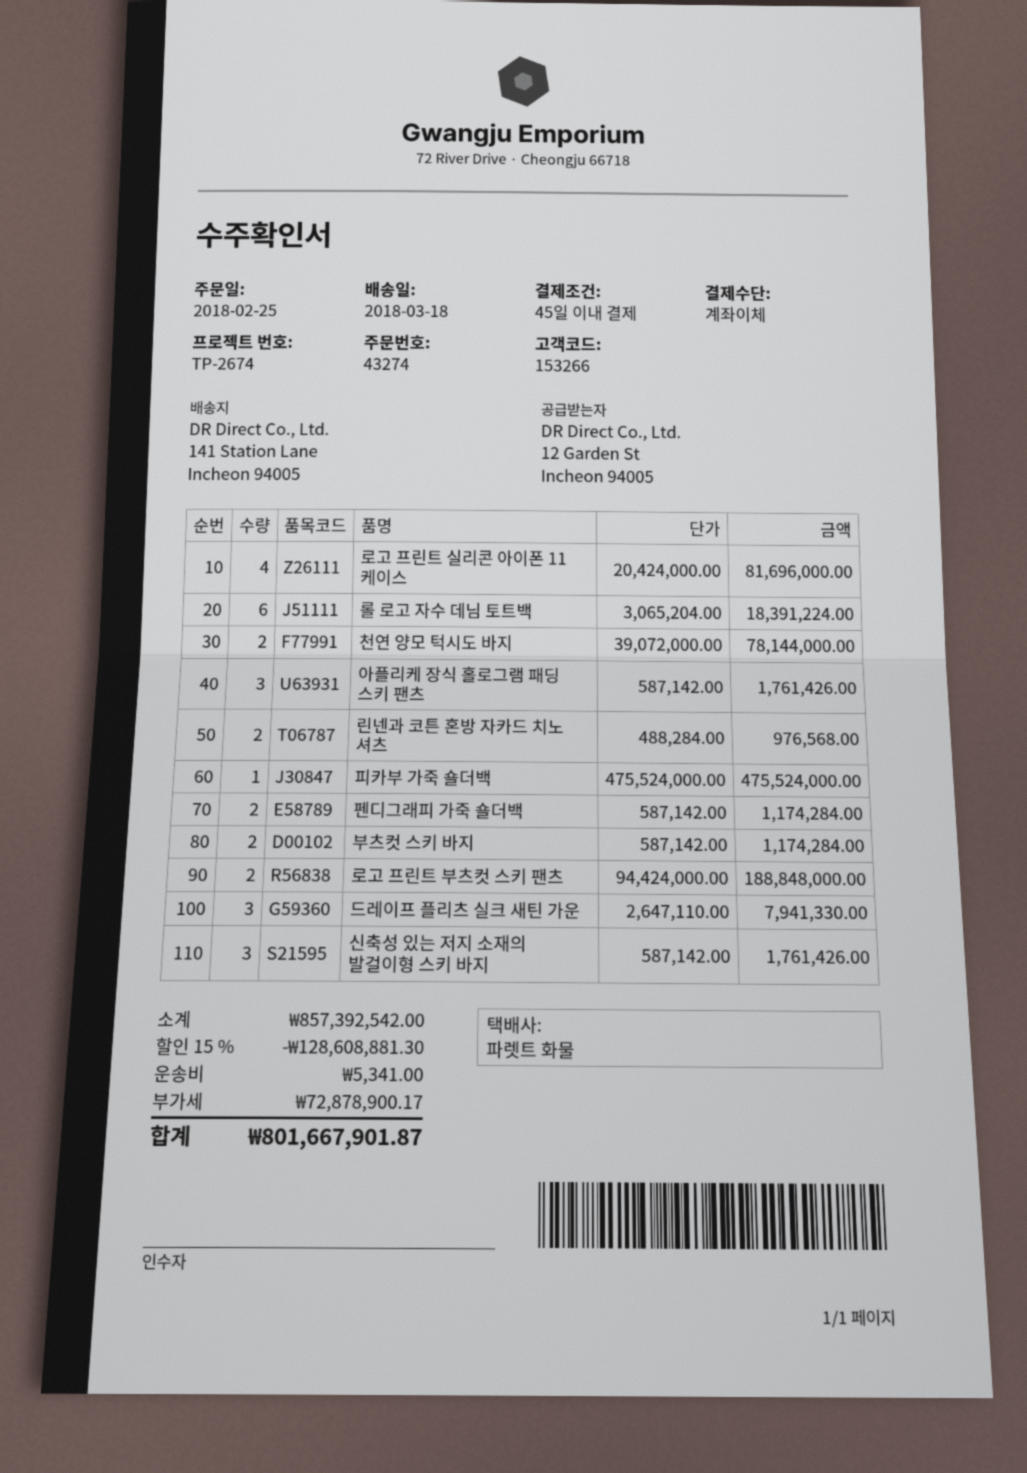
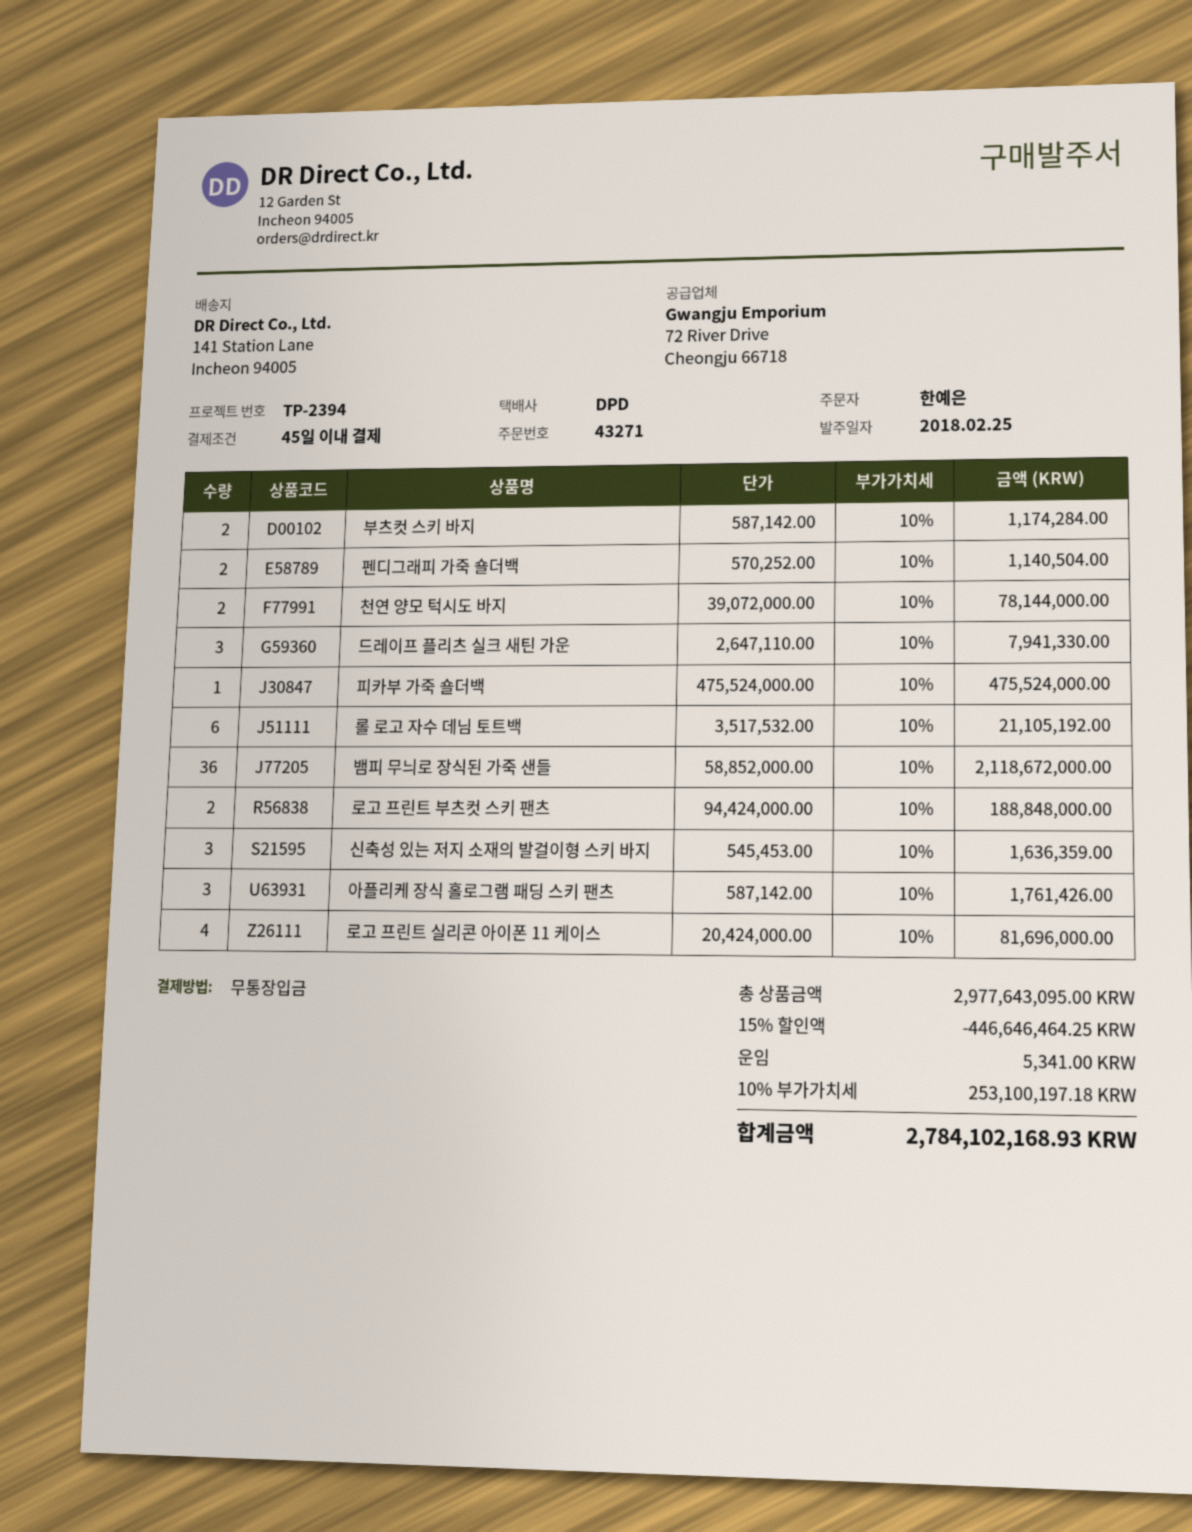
order number: 43274 -> 43271
reference: TP-2674 -> TP-2394
shipping method: pallet freight -> DPD
롤 로고 자수 데님 토트백: 6 x 3065204.00 = 18391224.00 -> 6 x 3517532.00 = 21105192.00
린넨과 코튼 혼방 자카드 치노 셔츠: 2 x 488284.00 = 976568.00 -> none
펜디그래피 가죽 숄더백: 2 x 587142.00 = 1174284.00 -> 2 x 570252.00 = 1140504.00
신축성 있는 저지 소재의 발걸이형 스키 바지: 3 x 587142.00 = 1761426.00 -> 3 x 545453.00 = 1636359.00
뱀피 무늬로 장식된 가죽 샌들: none -> 36 x 58852000.00 = 2118672000.00
subtotal: 857392542.00 -> 2977643095.00
discount: 15% = 128608881.30 -> 15% = 446646464.25
tax: 72878900.17 -> 253100197.18
total: 801667901.87 -> 2784102168.93

